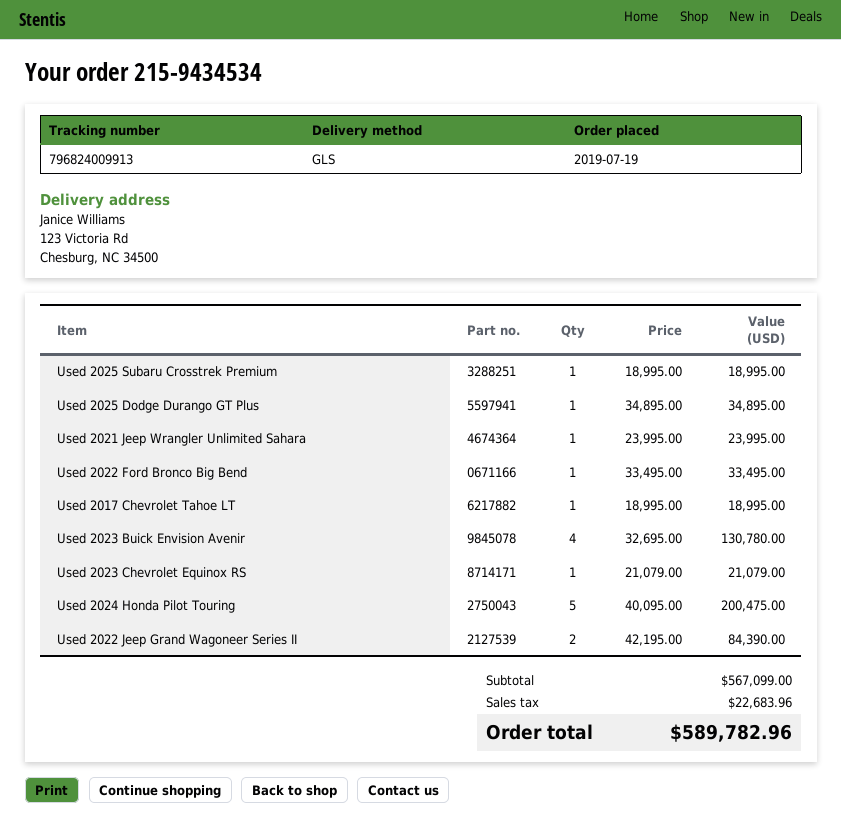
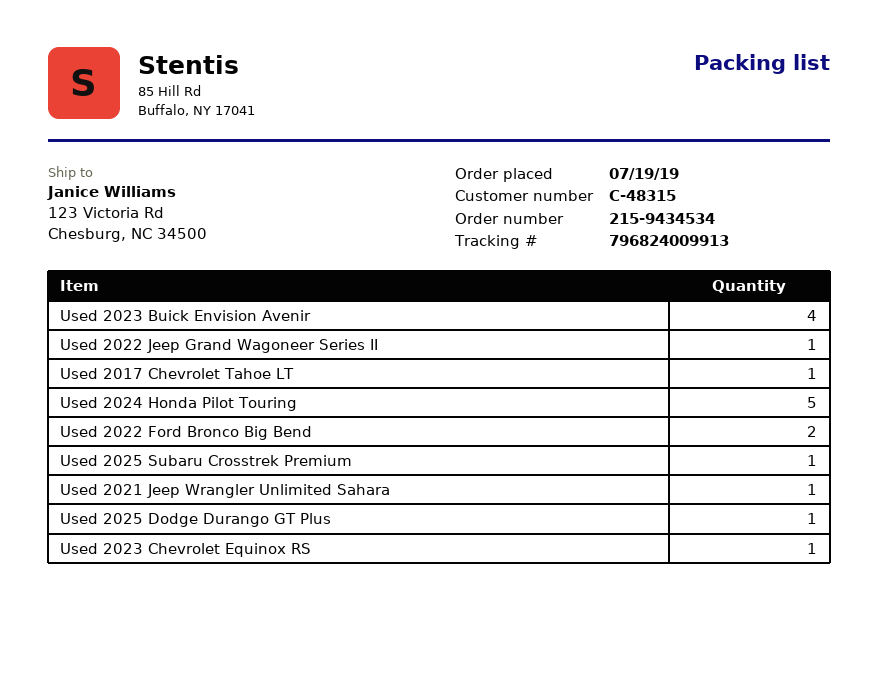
Used 2022 Ford Bronco Big Bend: 1 -> 2
Used 2022 Jeep Grand Wagoneer Series II: 2 -> 1

